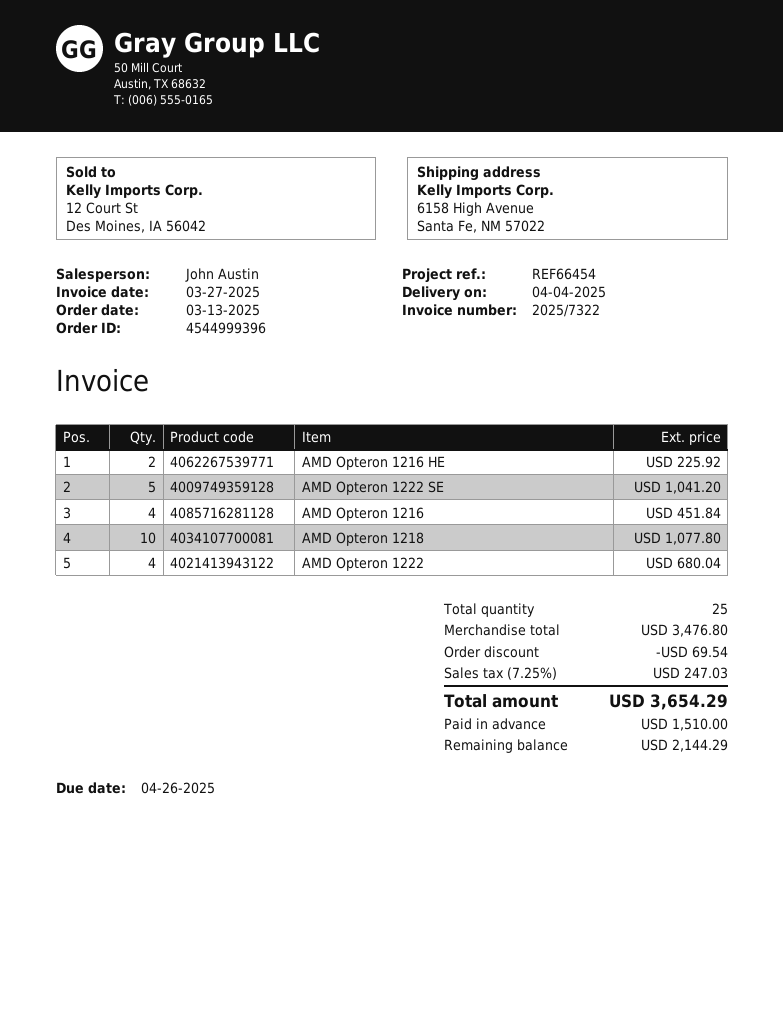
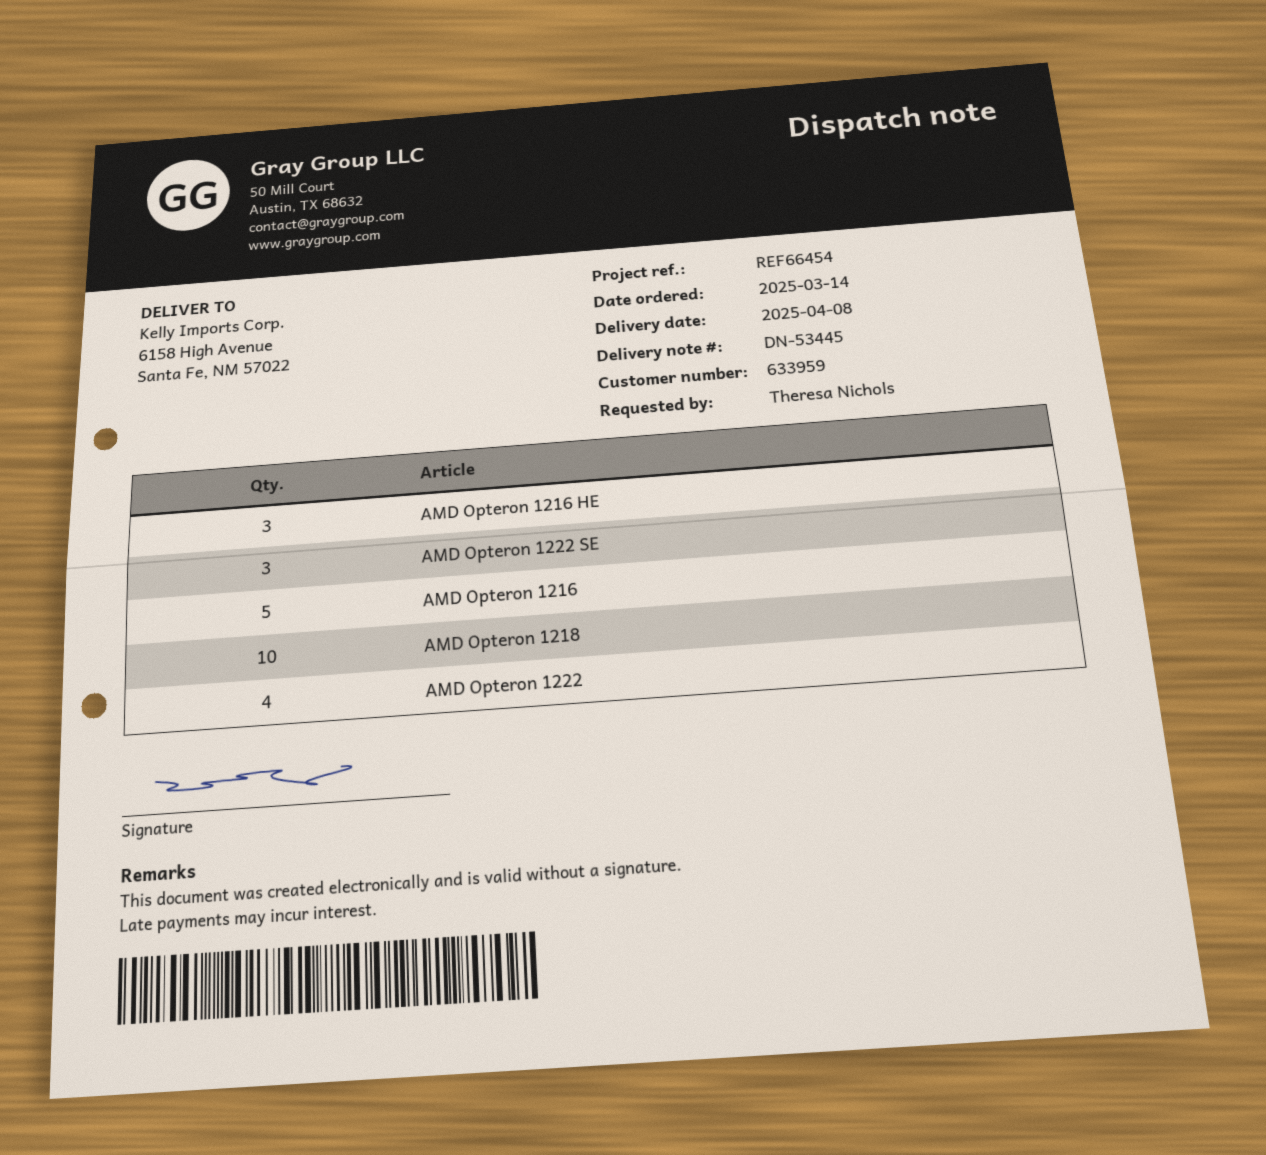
order date: 2025-03-13 -> 2025-03-14
delivery date: 2025-04-04 -> 2025-04-08
AMD Opteron 1216 HE: 2 -> 3
AMD Opteron 1222 SE: 5 -> 3
AMD Opteron 1216: 4 -> 5

